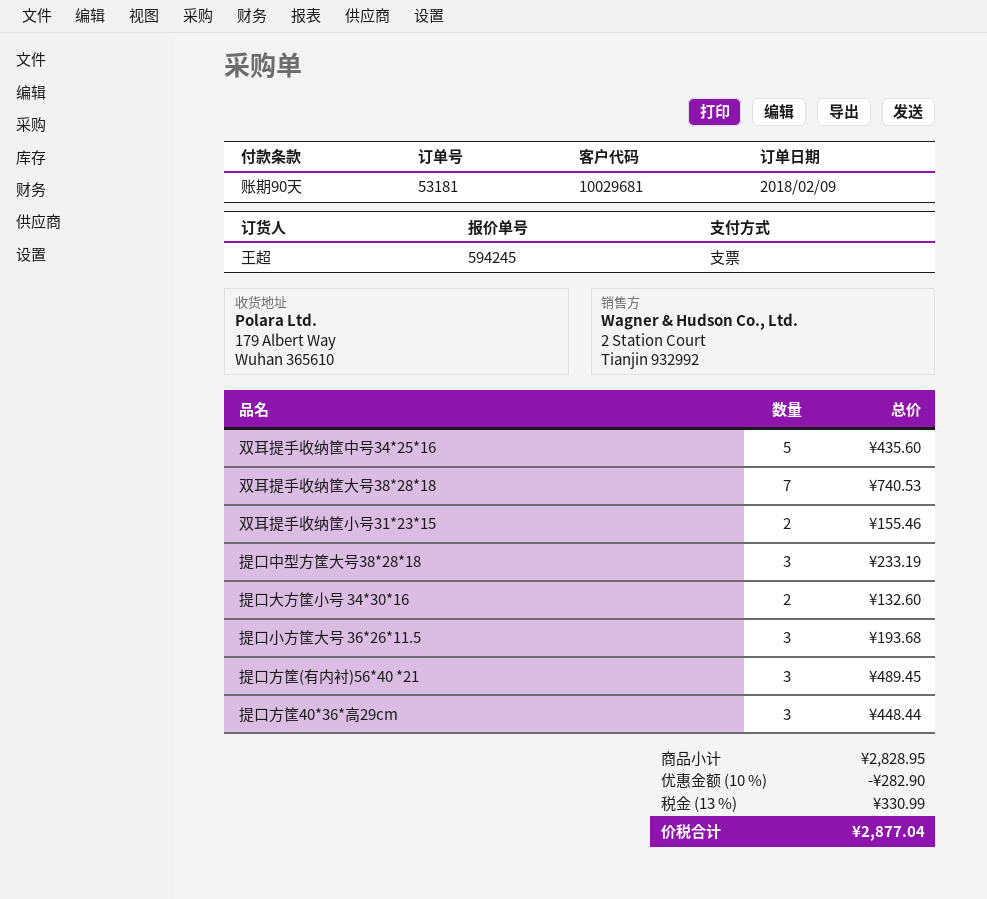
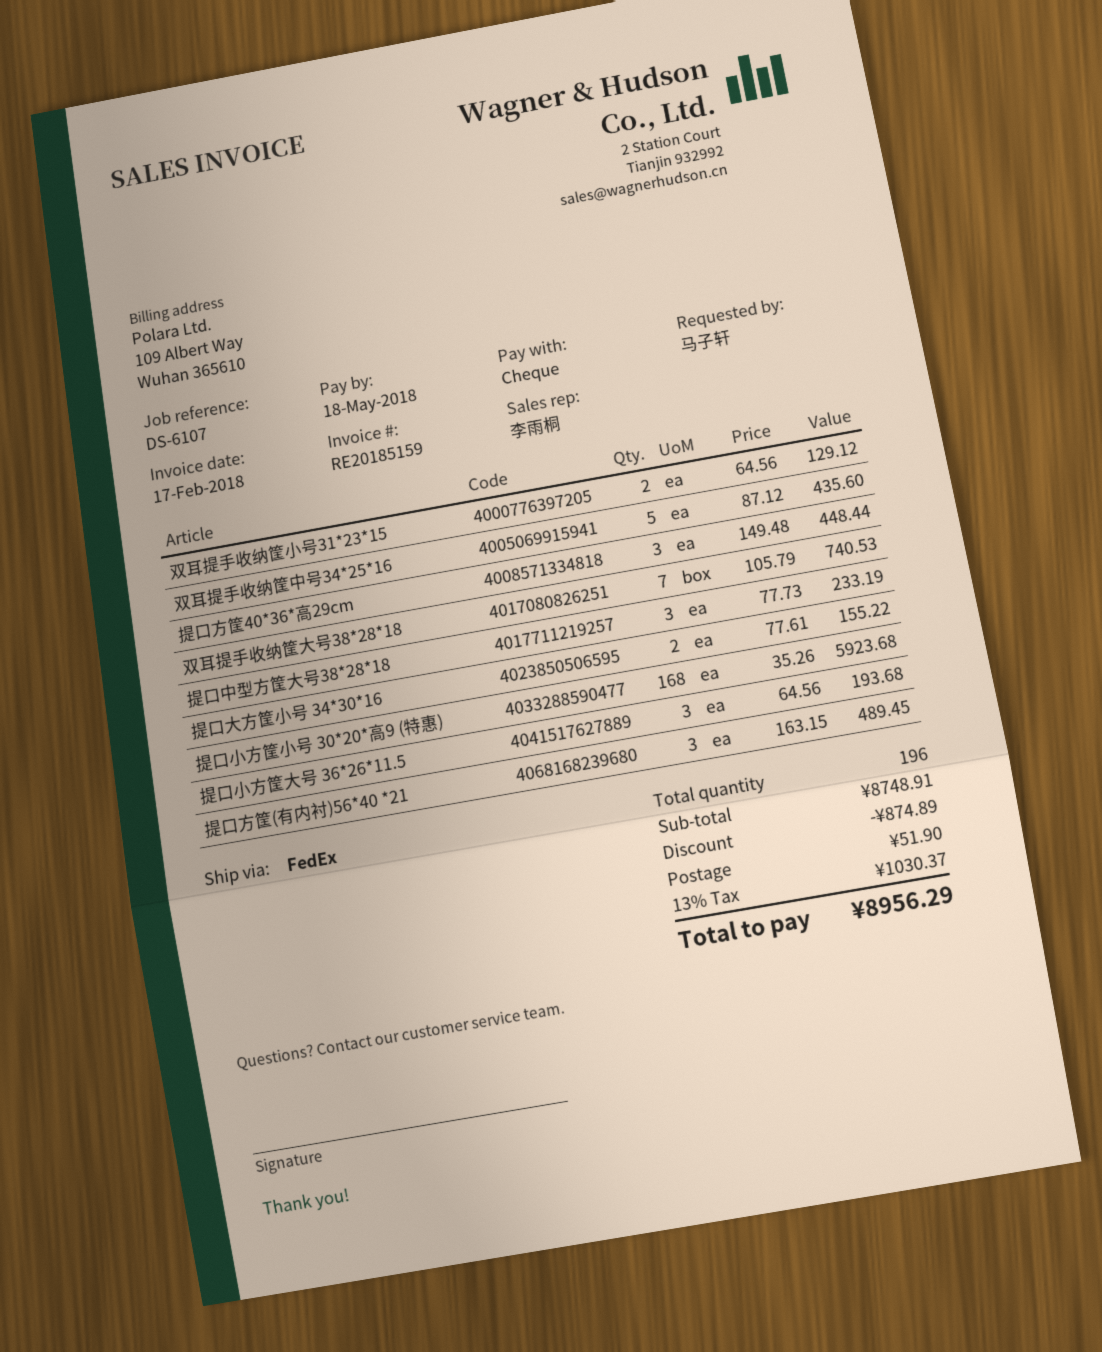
ordered by: 王超 -> 马子轩
双耳提手收纳筐小号31*23*15: 2 for 155.46 -> 2 for 129.12
提口大方筐小号 34*30*16: 2 for 132.60 -> 2 for 155.22
提口小方筐小号 30*20*高9 (特惠): none -> 168 for 5923.68
subtotal: 2828.95 -> 8748.91
discount: 282.90 -> 874.89
shipping: none -> 51.90
tax: 13% = 330.99 -> 13% = 1030.37
total: 2877.04 -> 8956.29

